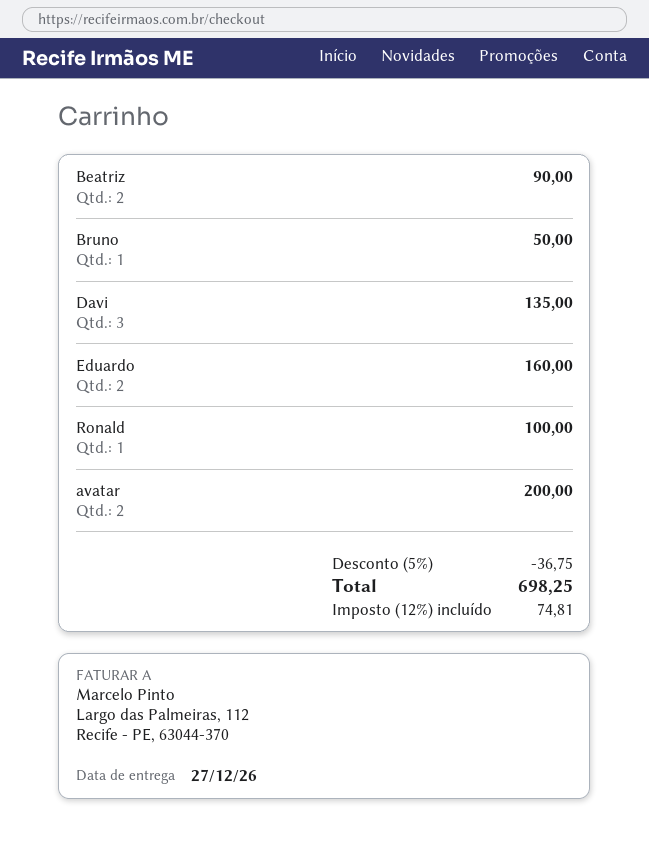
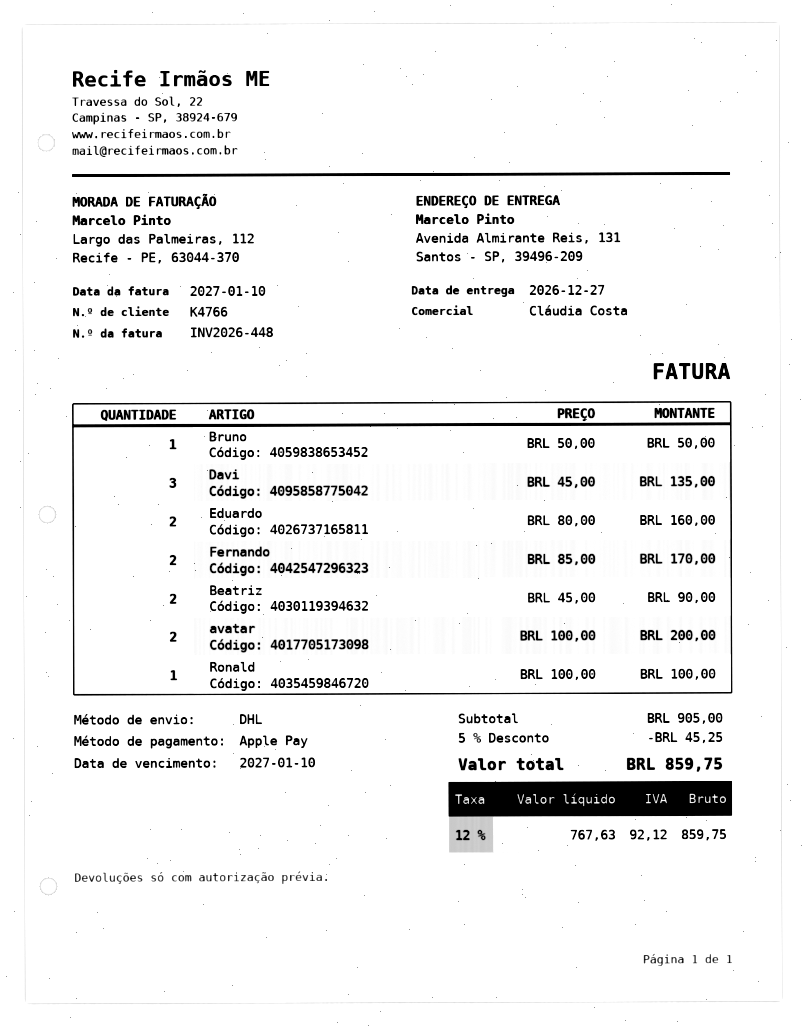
Fernando: none -> 2 for 170.00
discount: 5% = 36.75 -> 5% = 45.25
tax: 12% = 74.81 -> 12% = 92.12
total: 698.25 -> 859.75

